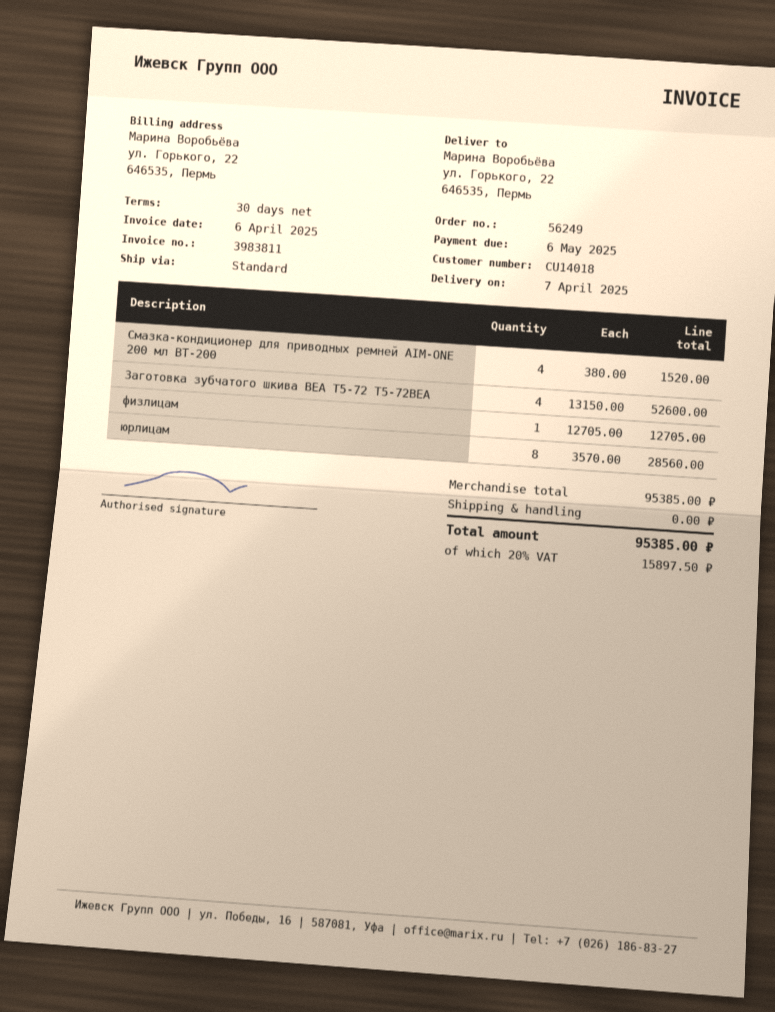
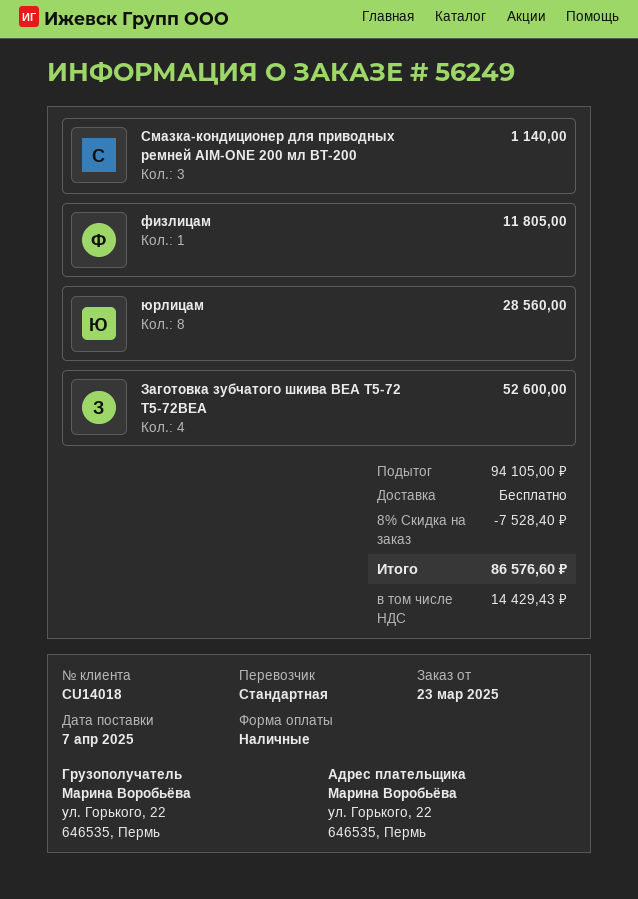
Смазка-кондиционер для приводных ремней AIM-ONE 200 мл BT-200: 4 for 1520.00 -> 3 for 1140.00
физлицам: 1 for 12705.00 -> 1 for 11805.00
subtotal: 95385.00 -> 94105.00
discount: none -> 8% = 7528.40
tax: 15897.50 -> 14429.43
total: 95385.00 -> 86576.60

